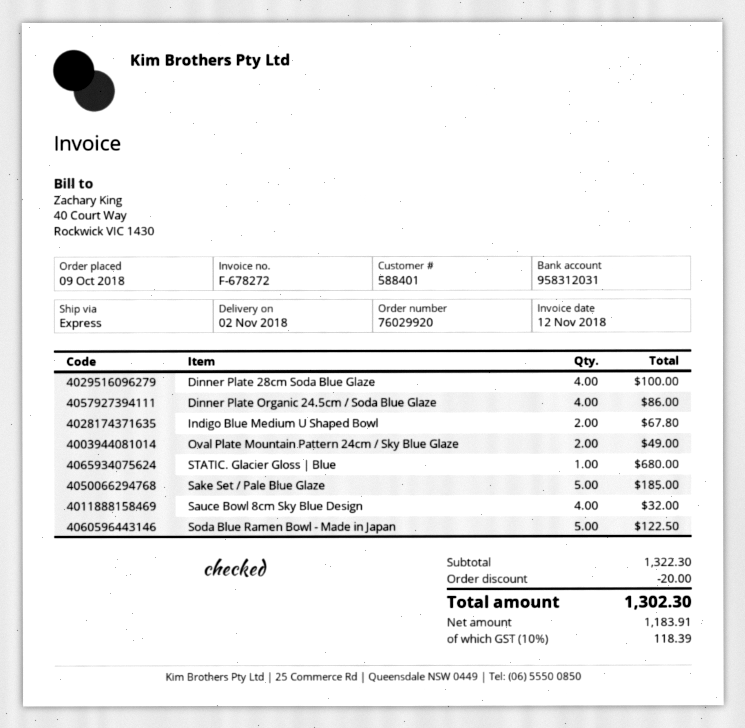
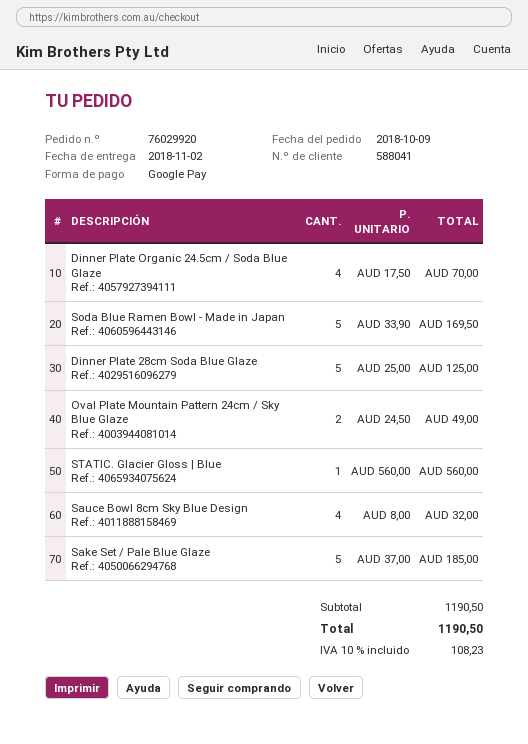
customer number: 588401 -> 588041
Dinner Plate 28cm Soda Blue Glaze: 4 for 100.00 -> 5 for 125.00
Dinner Plate Organic 24.5cm / Soda Blue Glaze: 4 for 86.00 -> 4 for 70.00
Indigo Blue Medium U Shaped Bowl: 2 for 67.80 -> none
STATIC. Glacier Gloss | Blue: 1 for 680.00 -> 1 for 560.00
Soda Blue Ramen Bowl - Made in Japan: 5 for 122.50 -> 5 for 169.50
subtotal: 1322.30 -> 1190.50
discount: 20.00 -> none
tax: 10% = 118.39 -> 10% = 108.23
total: 1302.30 -> 1190.50

